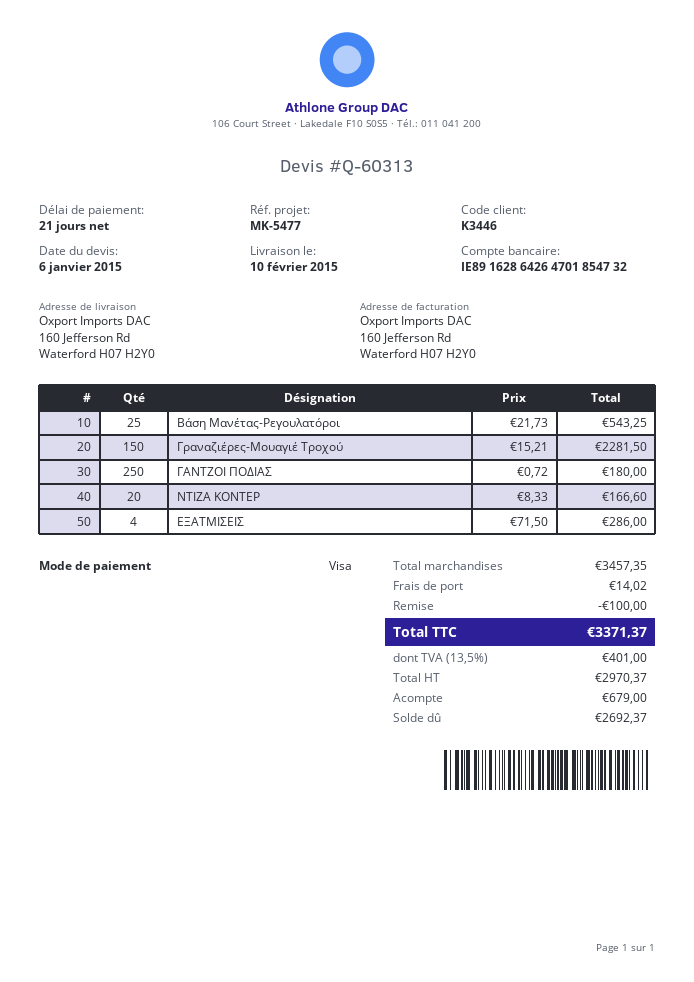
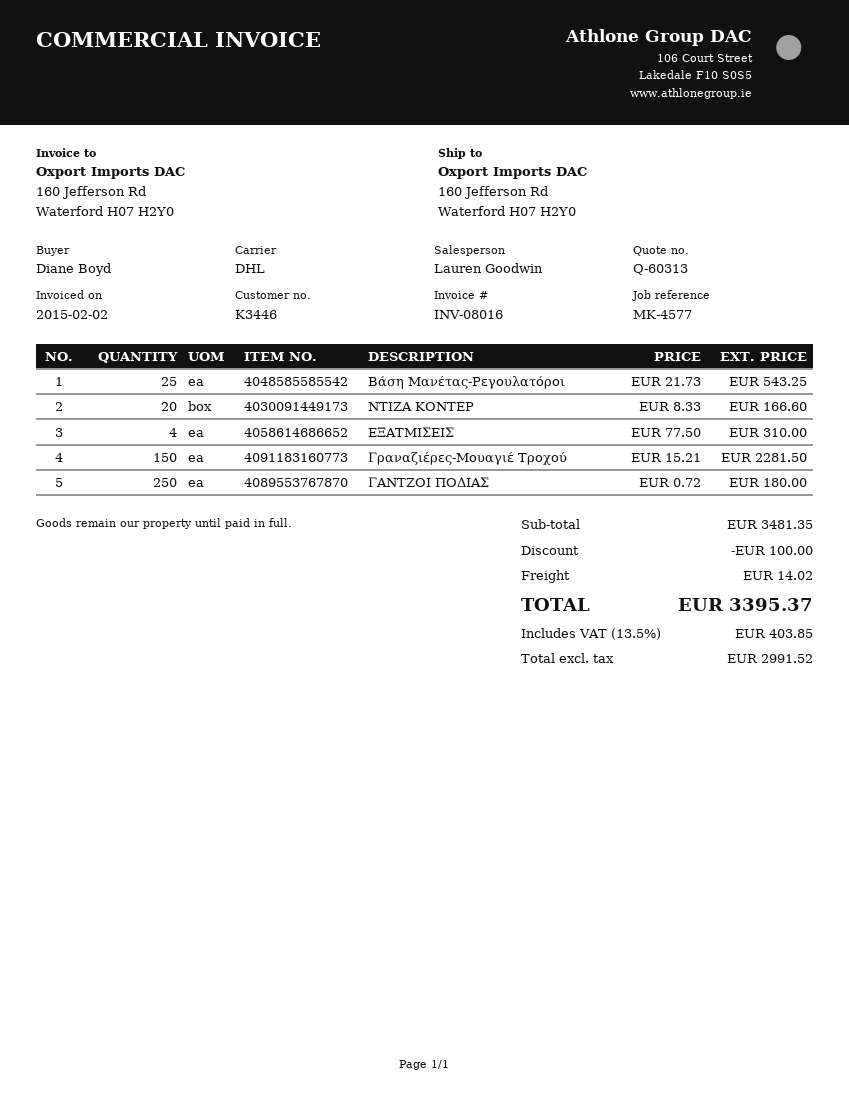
reference: MK-5477 -> MK-4577
ΕΞΑΤΜΙΣΕΙΣ: 4 x 71.50 = 286.00 -> 4 x 77.50 = 310.00
subtotal: 3457.35 -> 3481.35
net: 2970.37 -> 2991.52
tax: 13.5% = 401.00 -> 13.5% = 403.85
total: 3371.37 -> 3395.37

